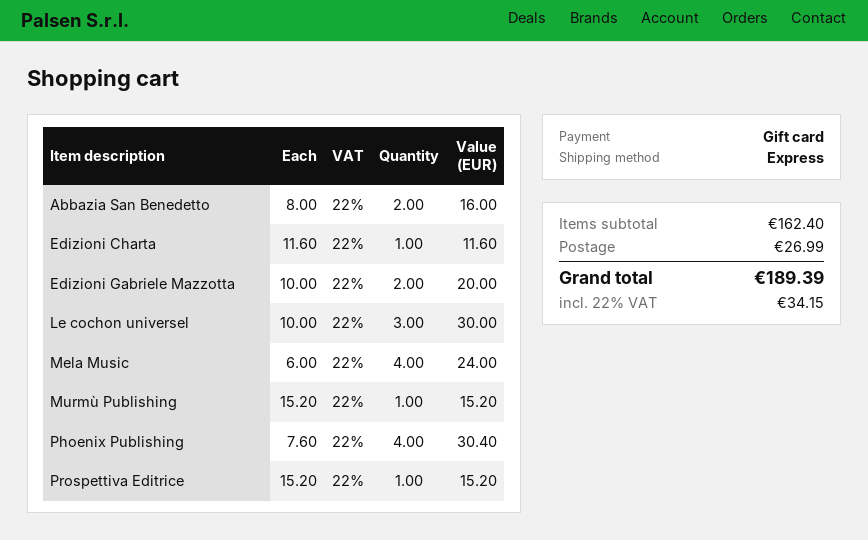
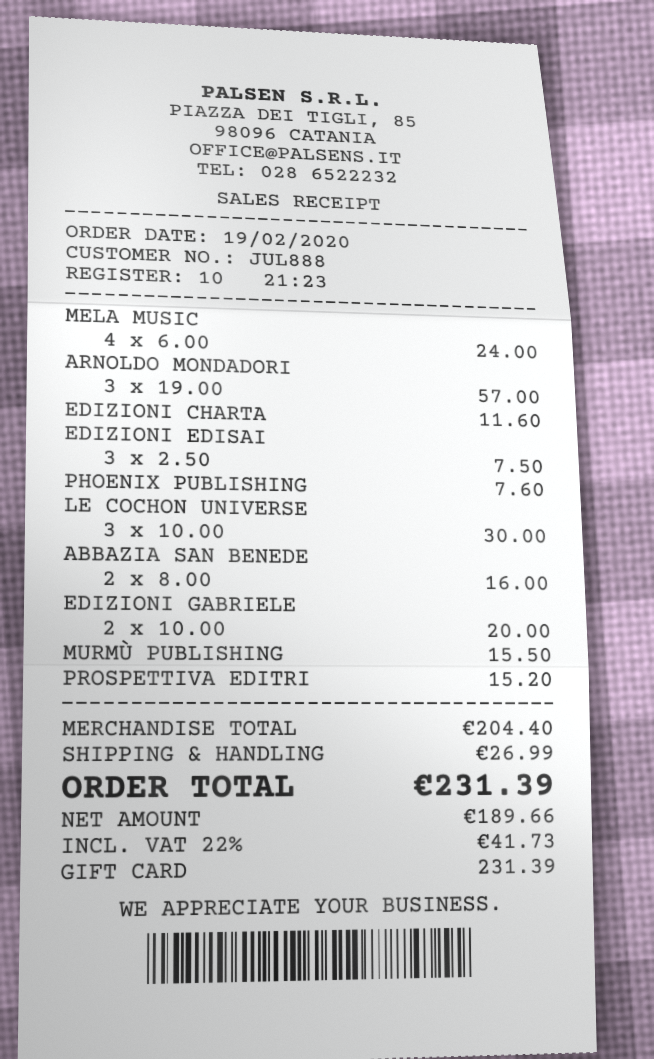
Murmù Publishing: 1 x 15.20 = 15.20 -> 1 x 15.50 = 15.50
Phoenix Publishing: 4 x 7.60 = 30.40 -> 1 x 7.60 = 7.60
ARNOLDO MONDADORI: none -> 3 x 19.00 = 57.00
EDIZIONI EDISAI: none -> 3 x 2.50 = 7.50
subtotal: 162.40 -> 204.40
tax: 22% = 34.15 -> 22% = 41.73
total: 189.39 -> 231.39

